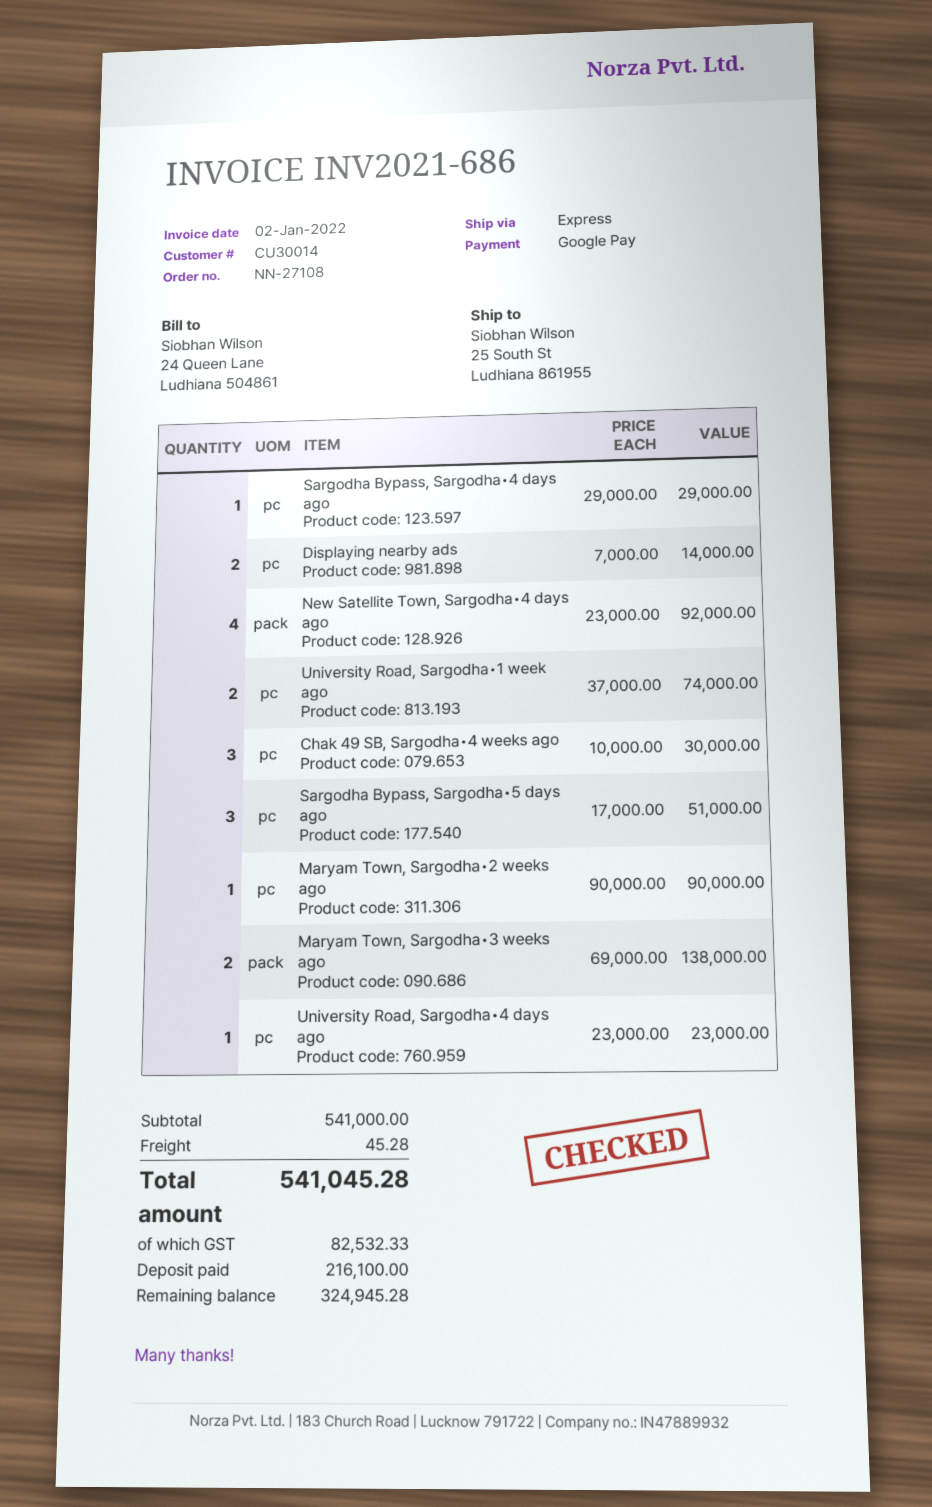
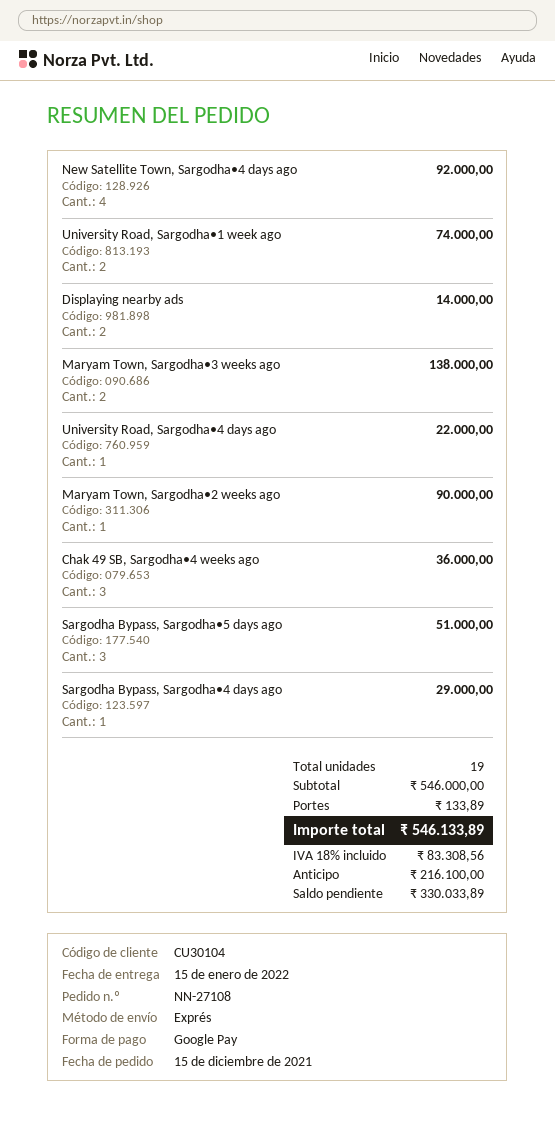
customer number: CU30014 -> CU30104
Chak 49 SB, Sargodha•4 weeks ago: 3 for 30000.00 -> 3 for 36000.00
University Road, Sargodha•4 days ago: 1 for 23000.00 -> 1 for 22000.00
subtotal: 541000.00 -> 546000.00
shipping: 45.28 -> 133.89
tax: 82532.33 -> 83308.56
total: 541045.28 -> 546133.89
balance: 324945.28 -> 330033.89

